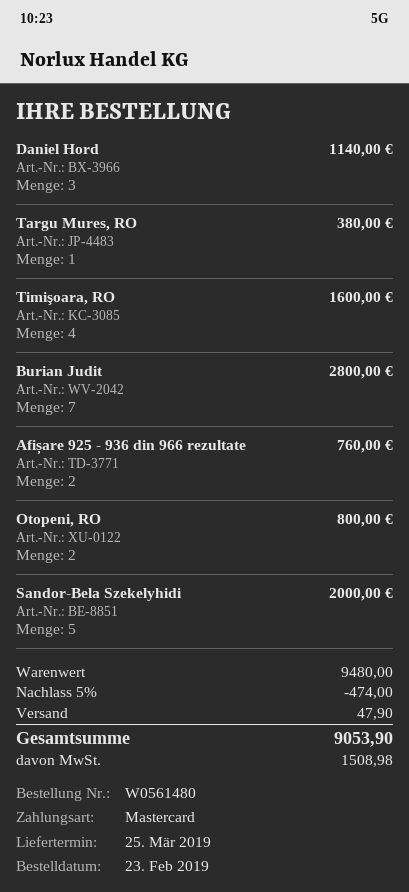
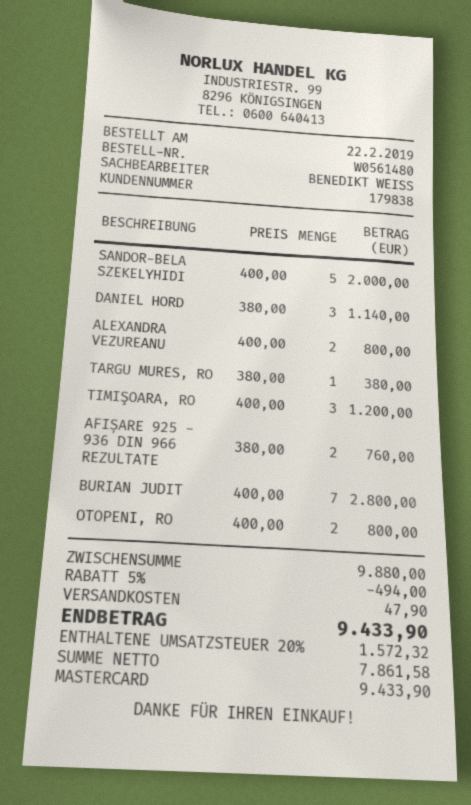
order date: 2019-02-23 -> 2019-02-22
Timişoara, RO: 4 for 1600.00 -> 3 for 1200.00
ALEXANDRA VEZUREANU: none -> 2 for 800.00
subtotal: 9480.00 -> 9880.00
discount: 5% = 474.00 -> 5% = 494.00
tax: 1508.98 -> 1572.32
total: 9053.90 -> 9433.90

